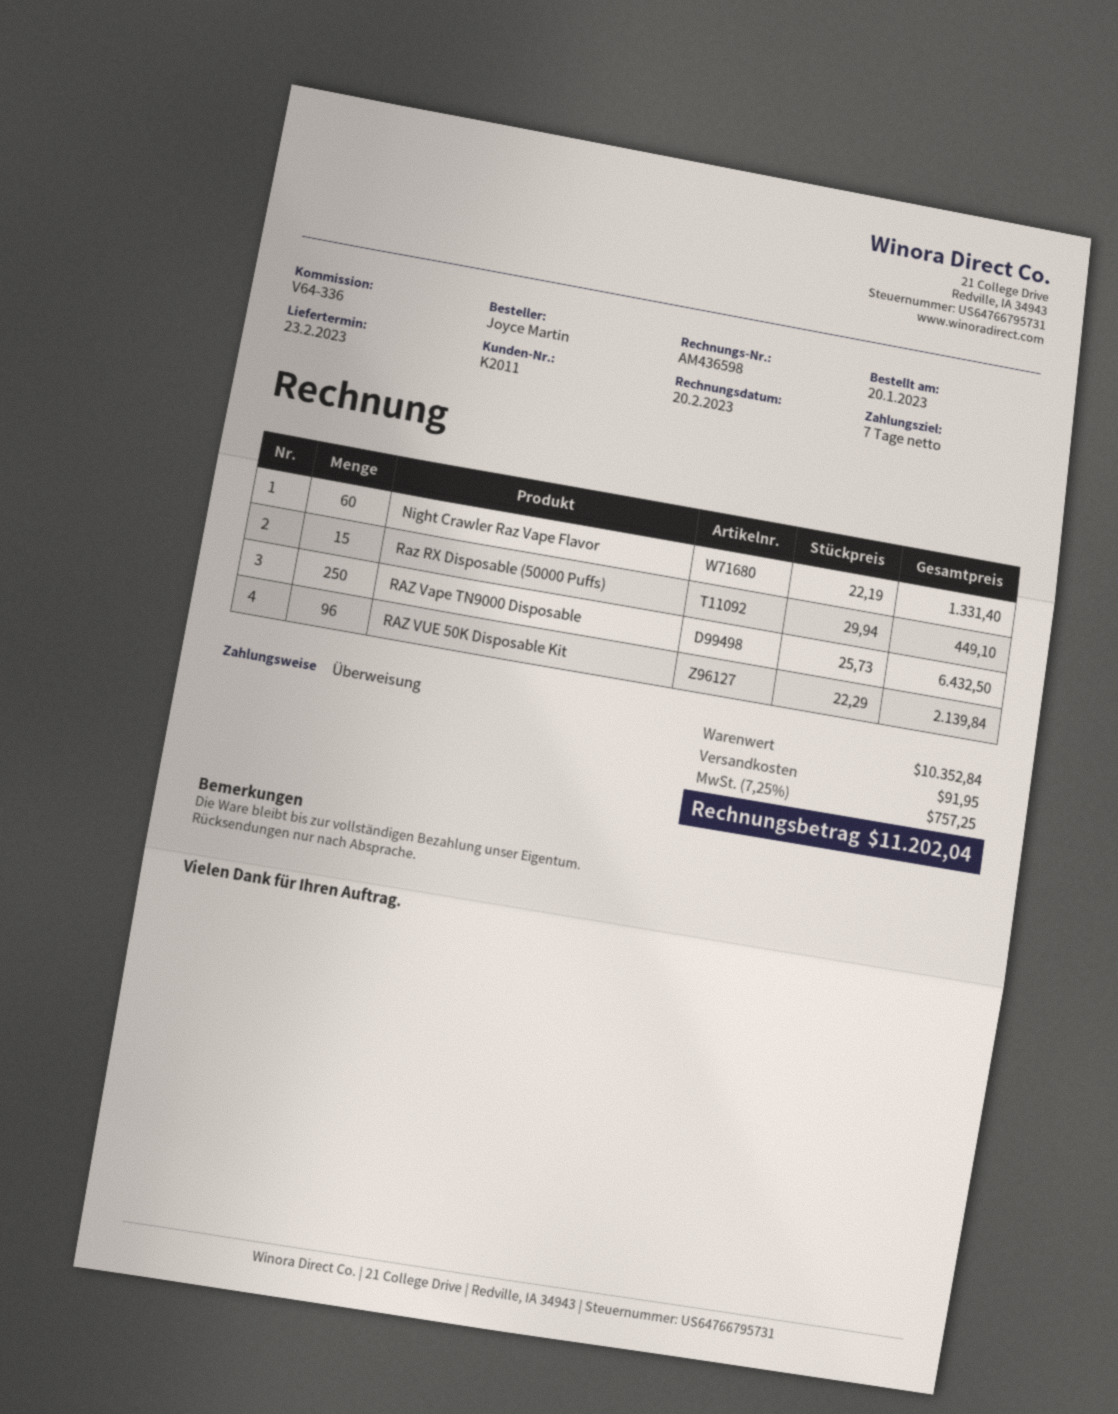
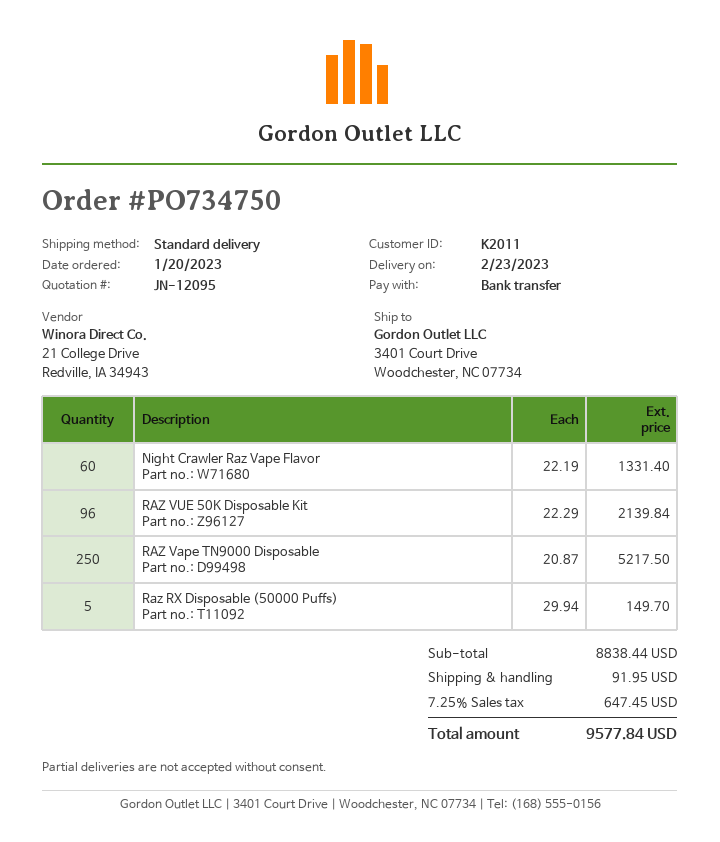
Raz RX Disposable (50000 Puffs): 15 x 29.94 = 449.10 -> 5 x 29.94 = 149.70
RAZ Vape TN9000 Disposable: 250 x 25.73 = 6432.50 -> 250 x 20.87 = 5217.50
subtotal: 10352.84 -> 8838.44
tax: 7.25% = 757.25 -> 7.25% = 647.45
total: 11202.04 -> 9577.84

